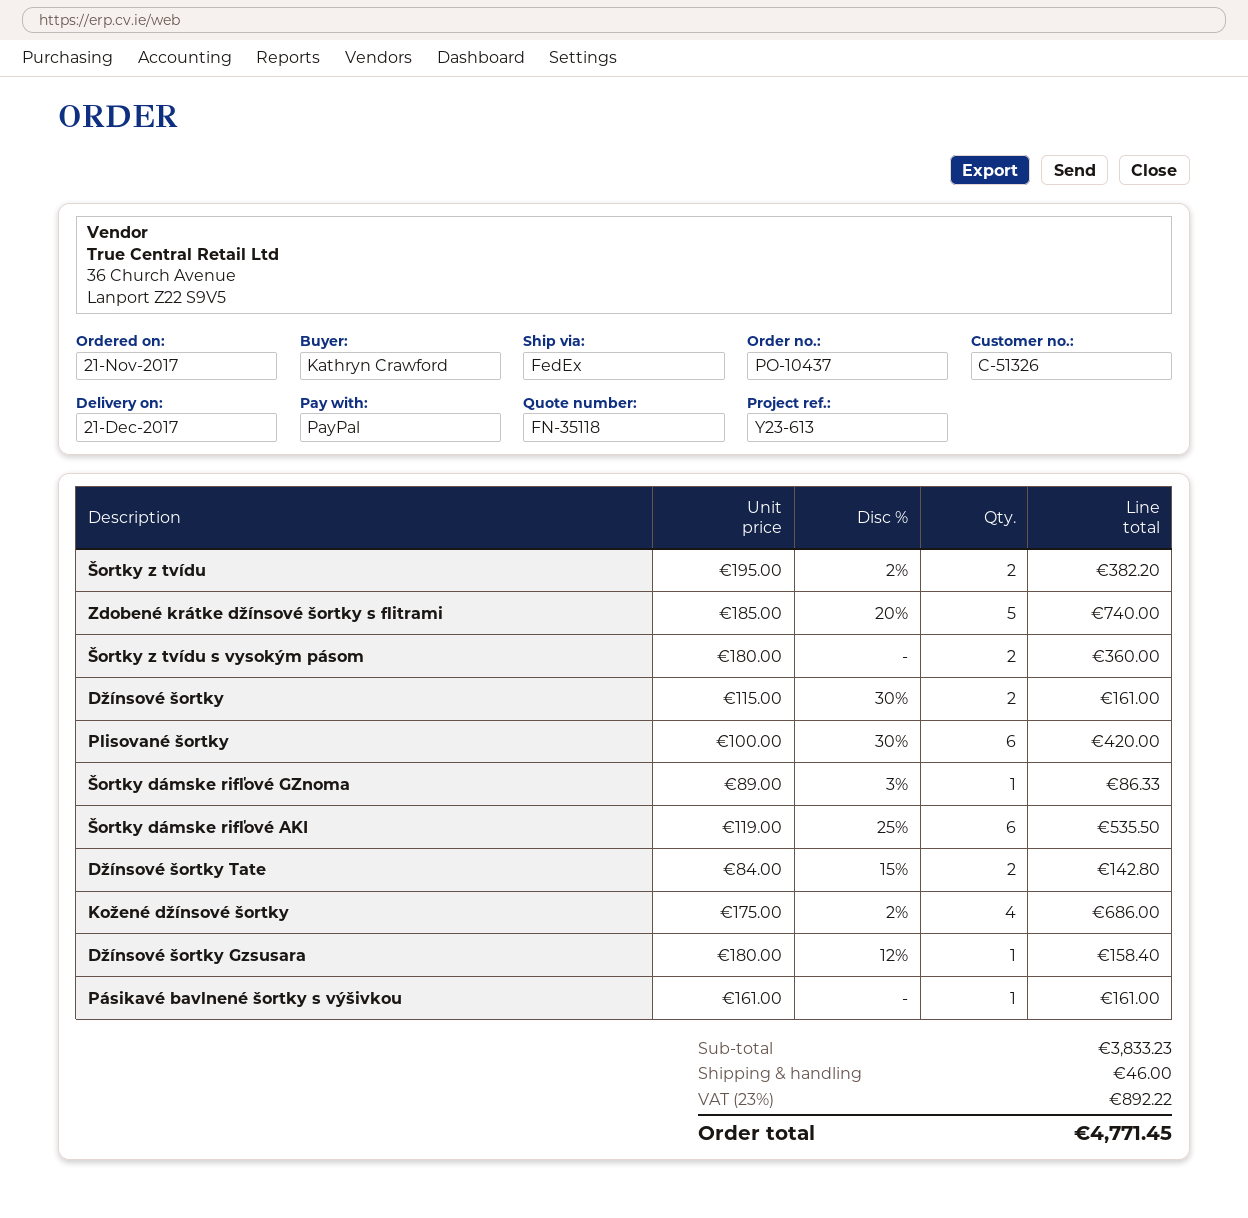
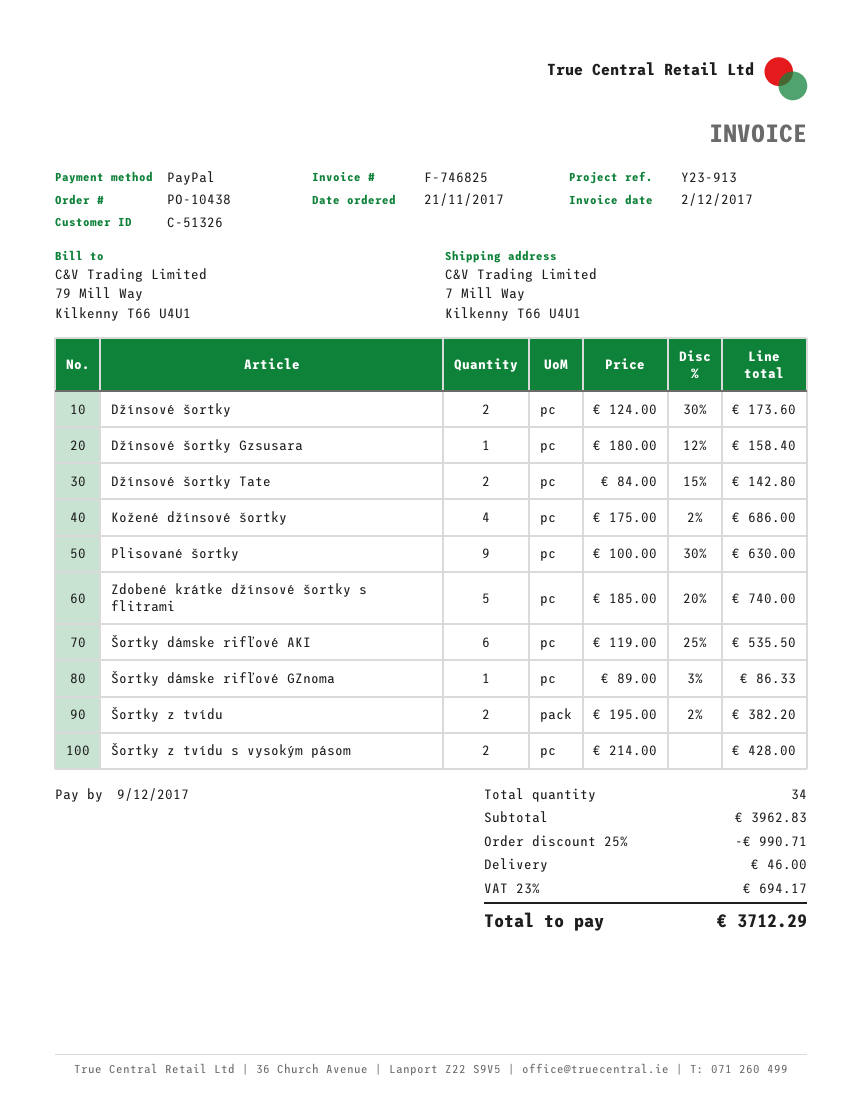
order number: PO-10437 -> PO-10438
reference: Y23-613 -> Y23-913
Šortky z tvídu s vysokým pásom: 2 x 180.00 = 360.00 -> 2 x 214.00 = 428.00
Džínsové šortky: 2 x 115.00 - 30% = 161.00 -> 2 x 124.00 - 30% = 173.60
Plisované šortky: 6 x 100.00 - 30% = 420.00 -> 9 x 100.00 - 30% = 630.00
Pásikavé bavlnené šortky s výšivkou: 1 x 161.00 = 161.00 -> none
subtotal: 3833.23 -> 3962.83
discount: none -> 25% = 990.71
tax: 23% = 892.22 -> 23% = 694.17
total: 4771.45 -> 3712.29

